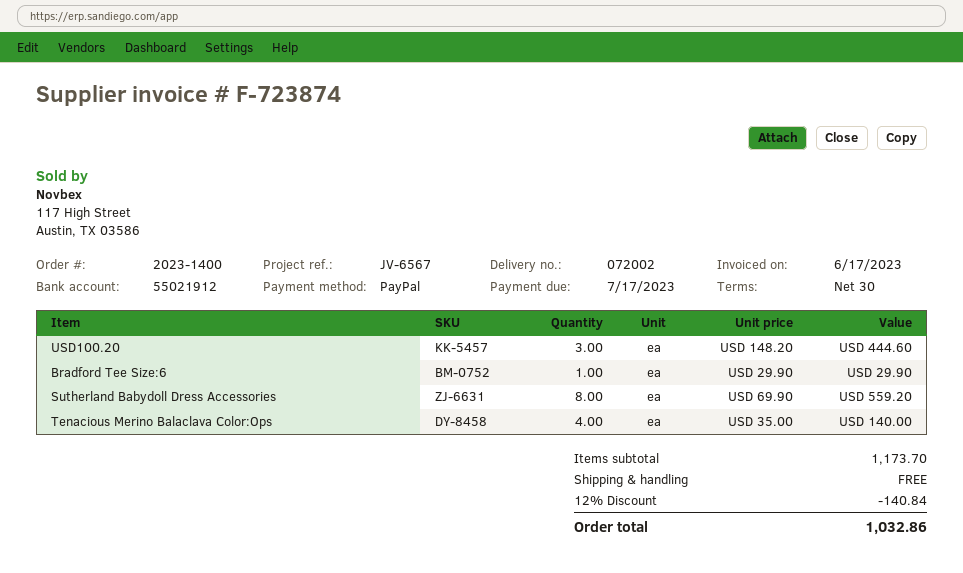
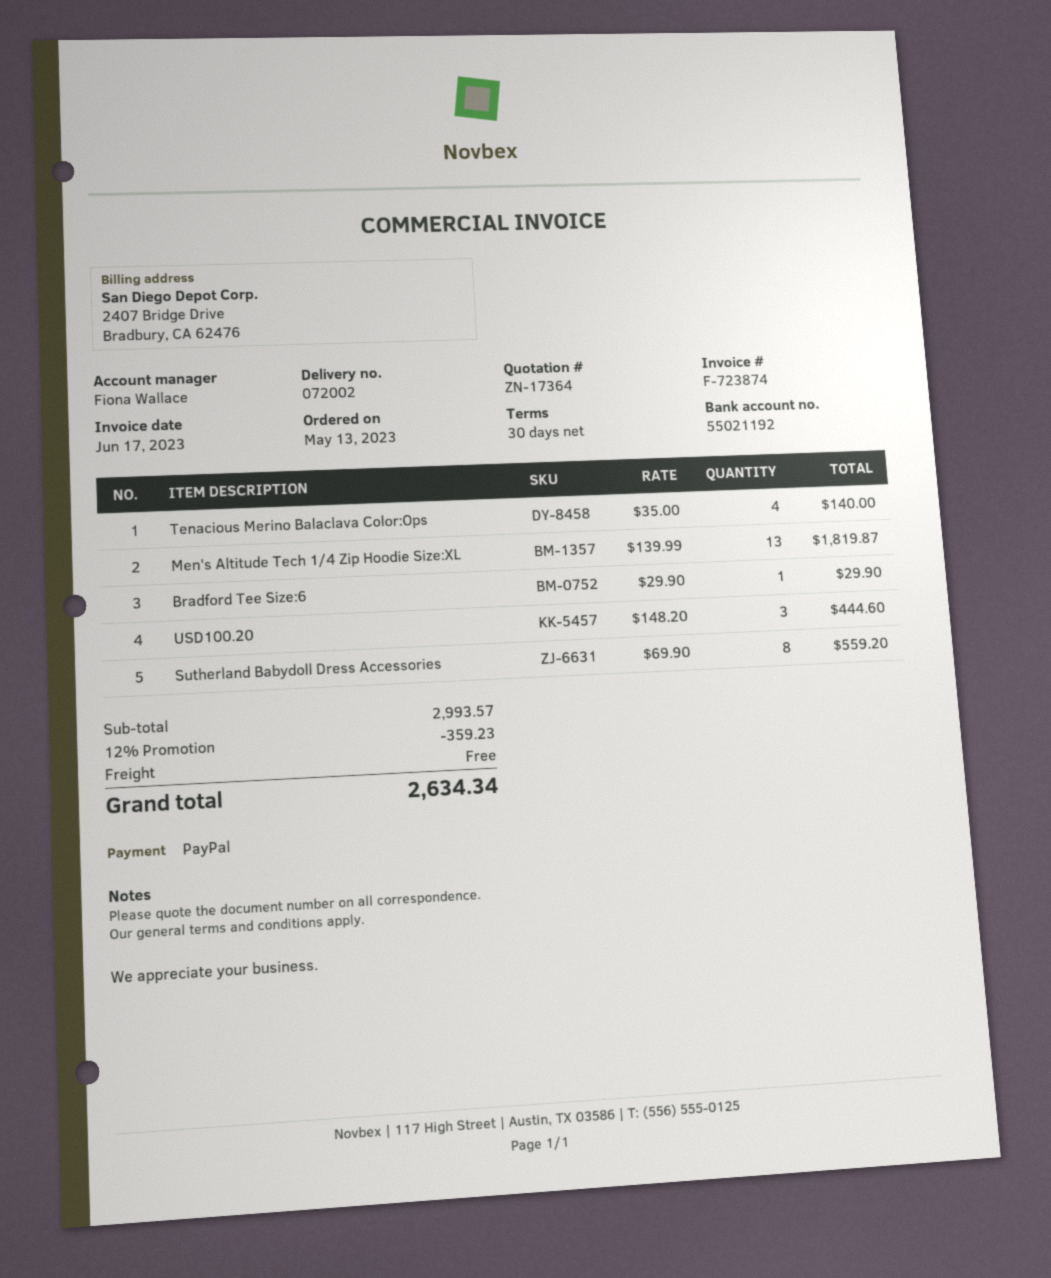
bank account: 55021912 -> 55021192
Men's Altitude Tech 1/4 Zip Hoodie Size:XL: none -> 13 x 139.99 = 1819.87
subtotal: 1173.70 -> 2993.57
discount: 12% = 140.84 -> 12% = 359.23
total: 1032.86 -> 2634.34

